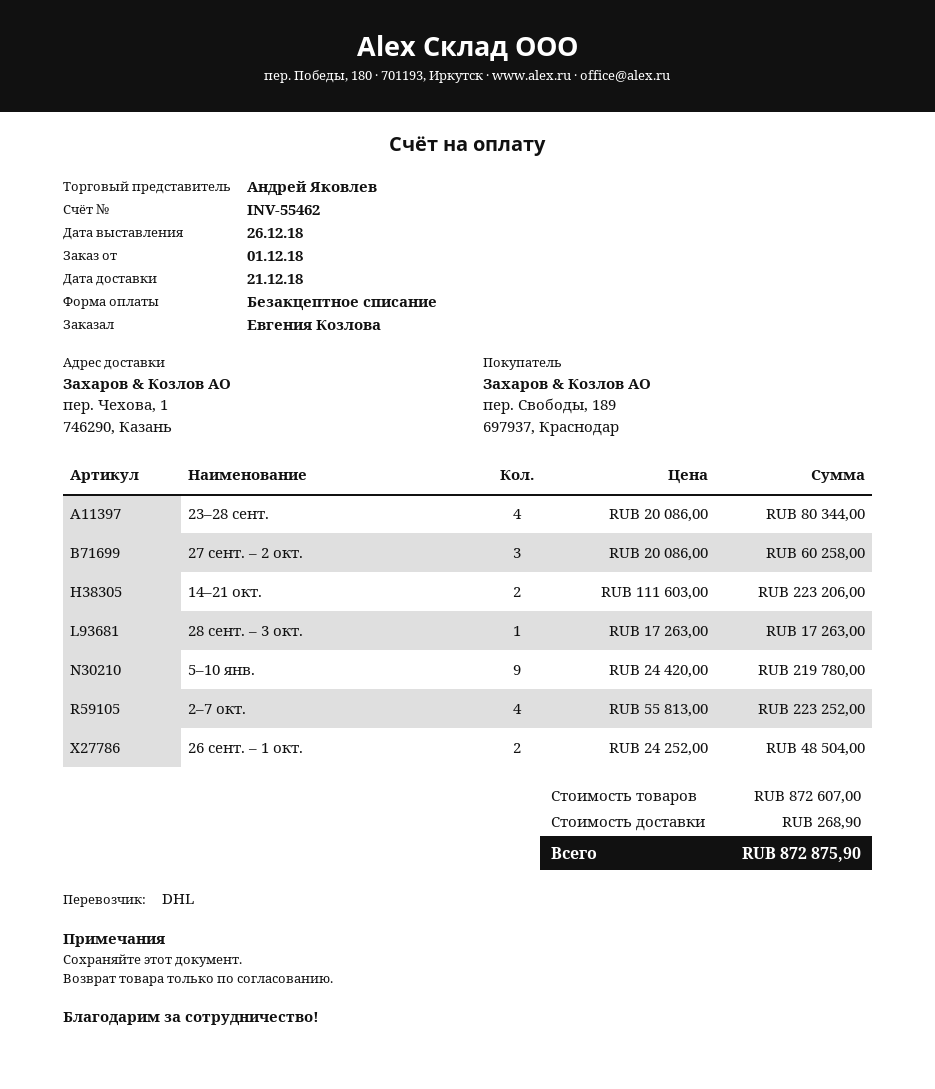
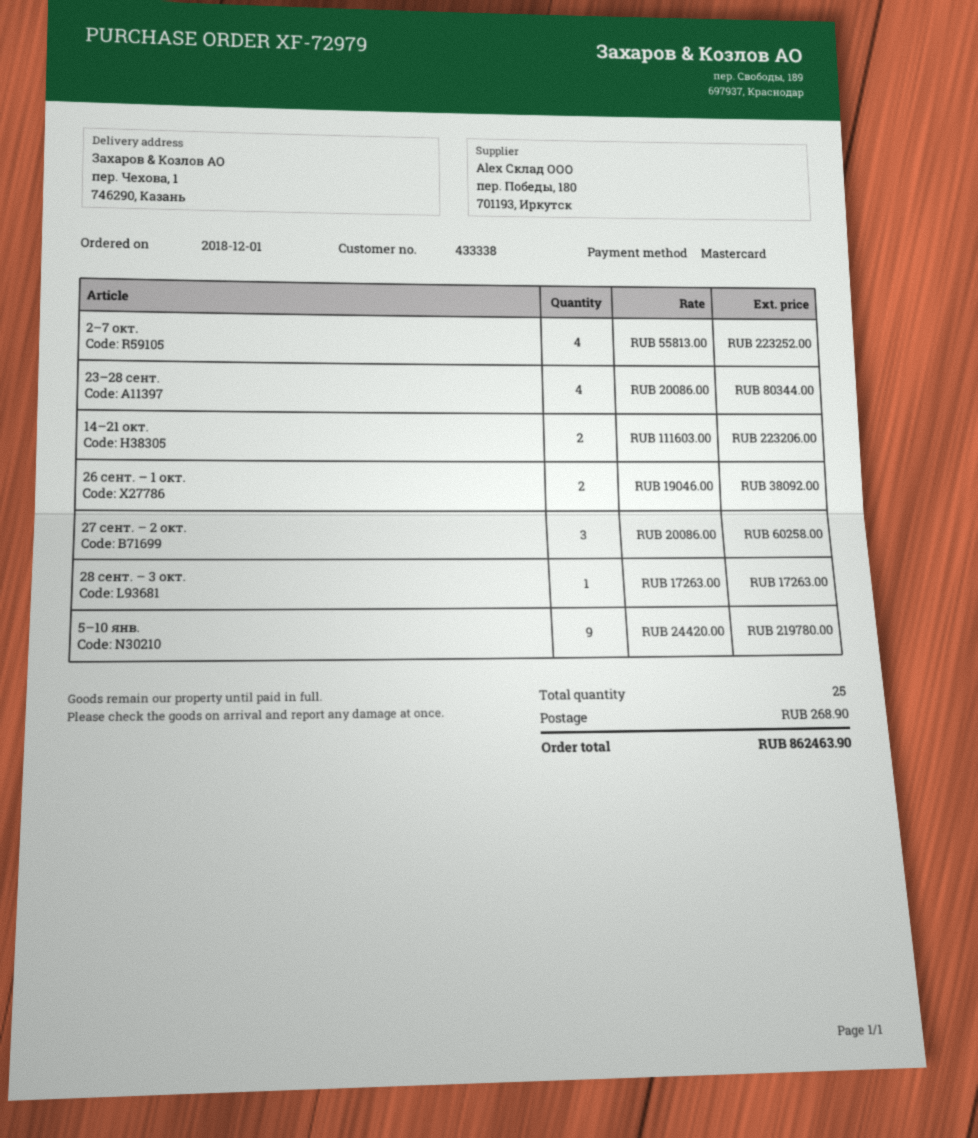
payment method: direct debit -> Mastercard
26 сент. – 1 окт.: 2 x 24252.00 = 48504.00 -> 2 x 19046.00 = 38092.00
total: 872875.90 -> 862463.90

